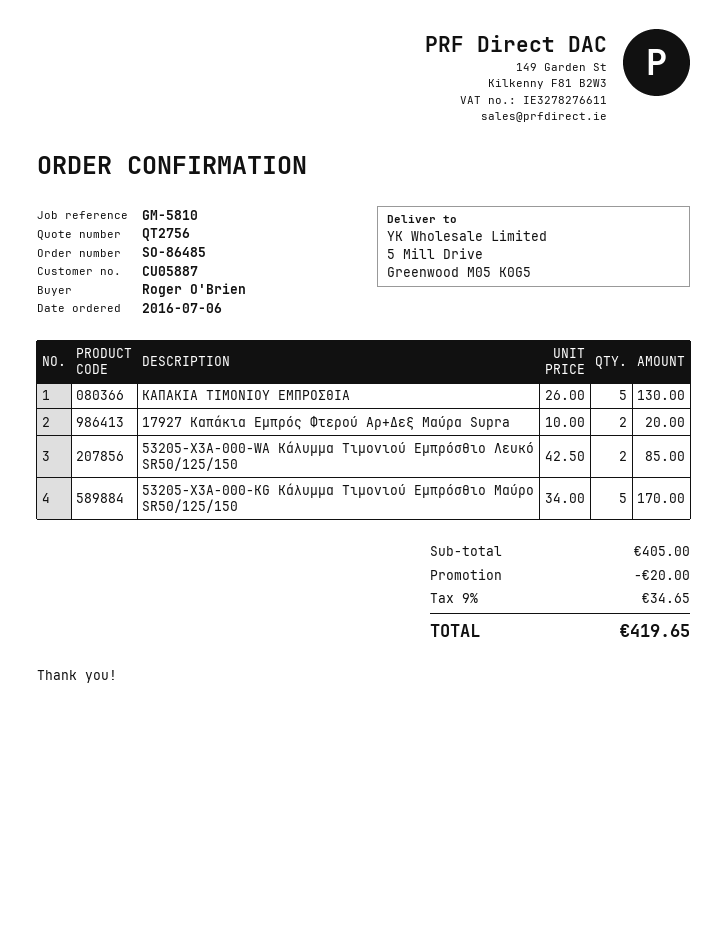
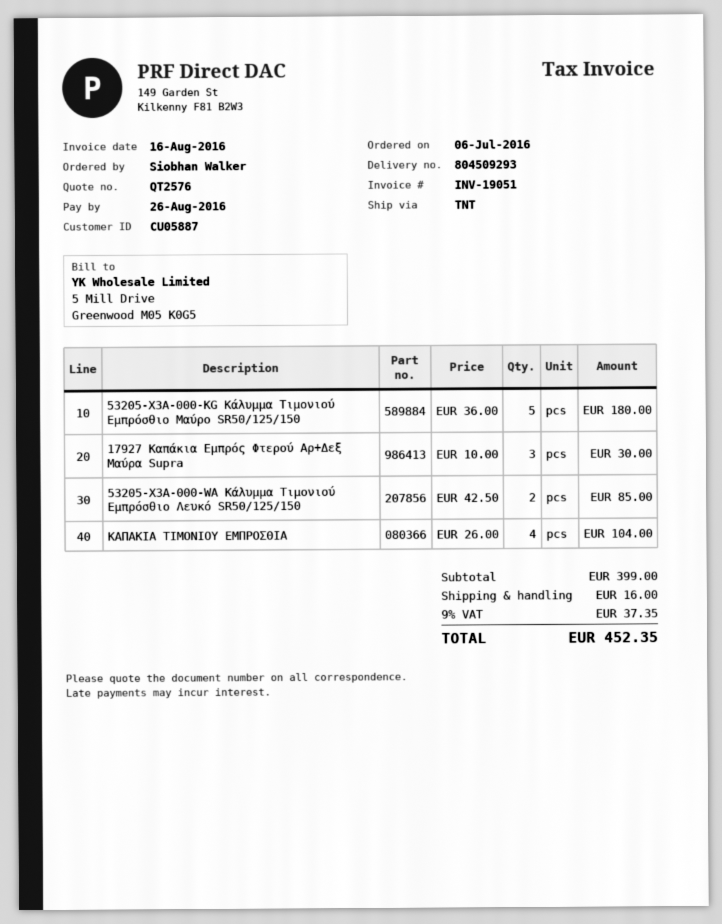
quote number: QT2756 -> QT2576
ordered by: Roger O'Brien -> Siobhan Walker
ΚΑΠΑΚΙΑ ΤΙΜΟΝΙΟΥ ΕΜΠΡΟΣΘΙΑ: 5 x 26.00 = 130.00 -> 4 x 26.00 = 104.00
17927 Καπάκια Εμπρός Φτερού Αρ+Δεξ Μαύρα Supra: 2 x 10.00 = 20.00 -> 3 x 10.00 = 30.00
53205-X3A-000-KG Κάλυμμα Τιμονιού Εμπρόσθιο Μαύρο SR50/125/150: 5 x 34.00 = 170.00 -> 5 x 36.00 = 180.00
subtotal: 405.00 -> 399.00
discount: 20.00 -> none
shipping: none -> 16.00
tax: 9% = 34.65 -> 9% = 37.35
total: 419.65 -> 452.35

